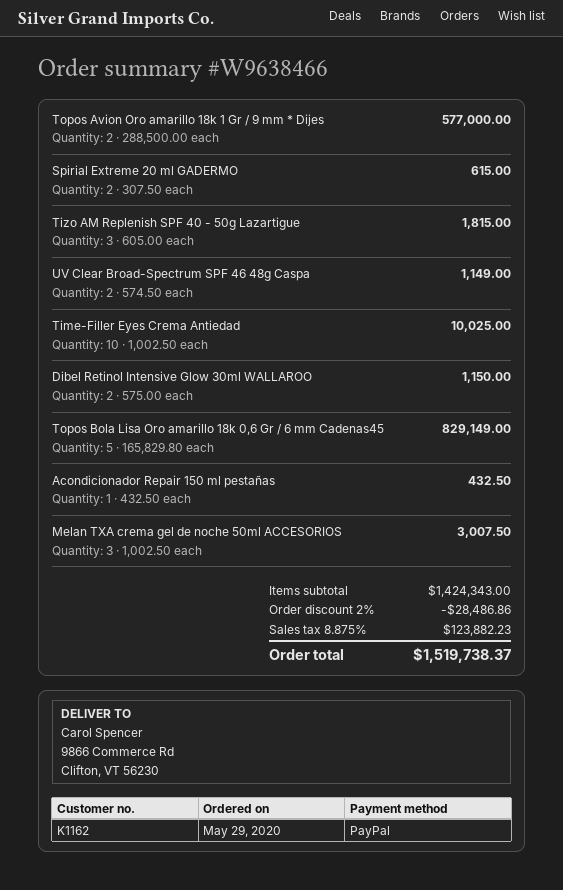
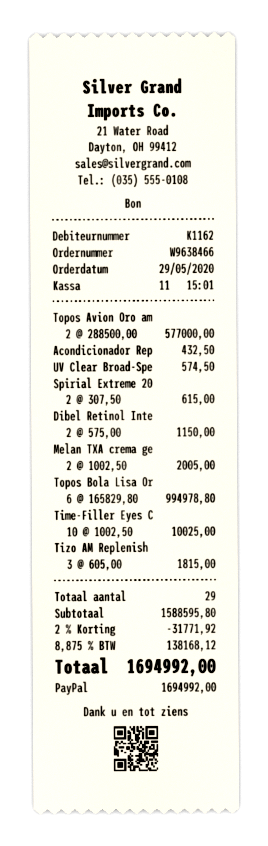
UV Clear Broad-Spectrum SPF 46 48g Caspa: 2 x 574.50 = 1149.00 -> 1 x 574.50 = 574.50
Topos Bola Lisa Oro amarillo 18k 0,6 Gr / 6 mm Cadenas45: 5 x 165829.80 = 829149.00 -> 6 x 165829.80 = 994978.80
Melan TXA crema gel de noche 50ml ACCESORIOS: 3 x 1002.50 = 3007.50 -> 2 x 1002.50 = 2005.00
subtotal: 1424343.00 -> 1588595.80
discount: 2% = 28486.86 -> 2% = 31771.92
tax: 8.875% = 123882.23 -> 8.875% = 138168.12
total: 1519738.37 -> 1694992.00

